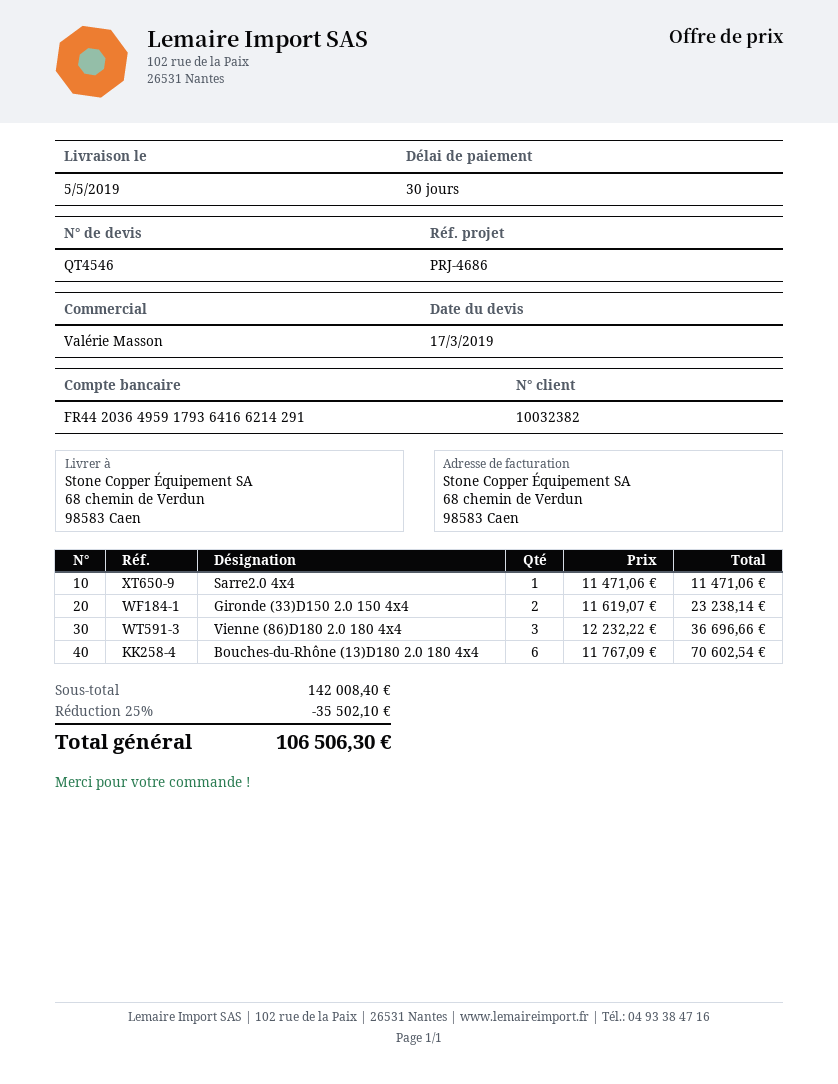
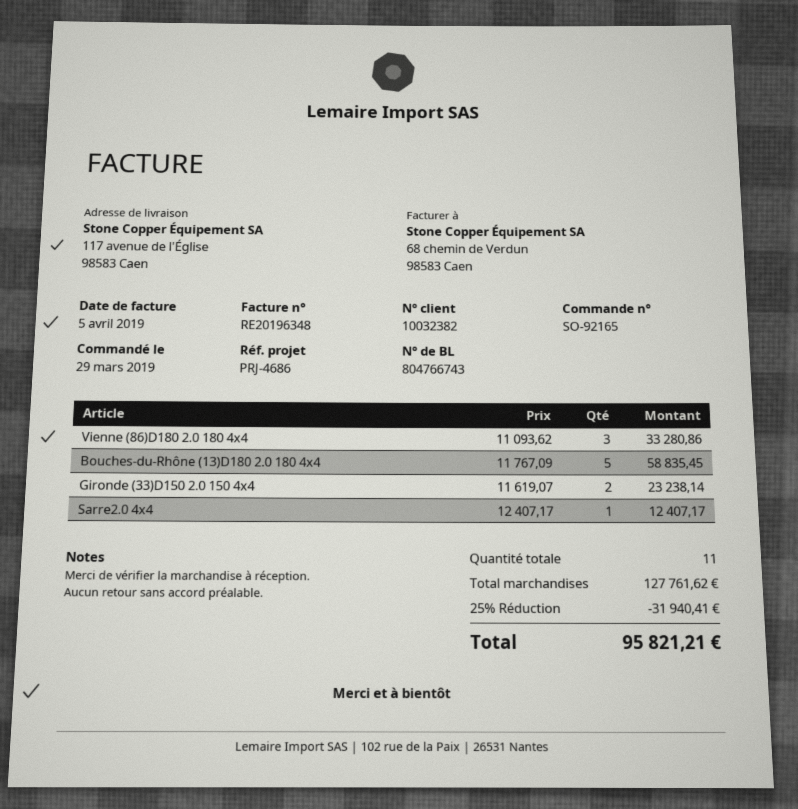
ship to: 68 chemin de Verdun, 98583 Caen -> 117 avenue de l'Église, 98583 Caen
Sarre2.0 4x4: 1 x 11471.06 = 11471.06 -> 1 x 12407.17 = 12407.17
Vienne (86)D180 2.0 180 4x4: 3 x 12232.22 = 36696.66 -> 3 x 11093.62 = 33280.86
Bouches-du-Rhône (13)D180 2.0 180 4x4: 6 x 11767.09 = 70602.54 -> 5 x 11767.09 = 58835.45
subtotal: 142008.40 -> 127761.62
discount: 25% = 35502.10 -> 25% = 31940.41
total: 106506.30 -> 95821.21

